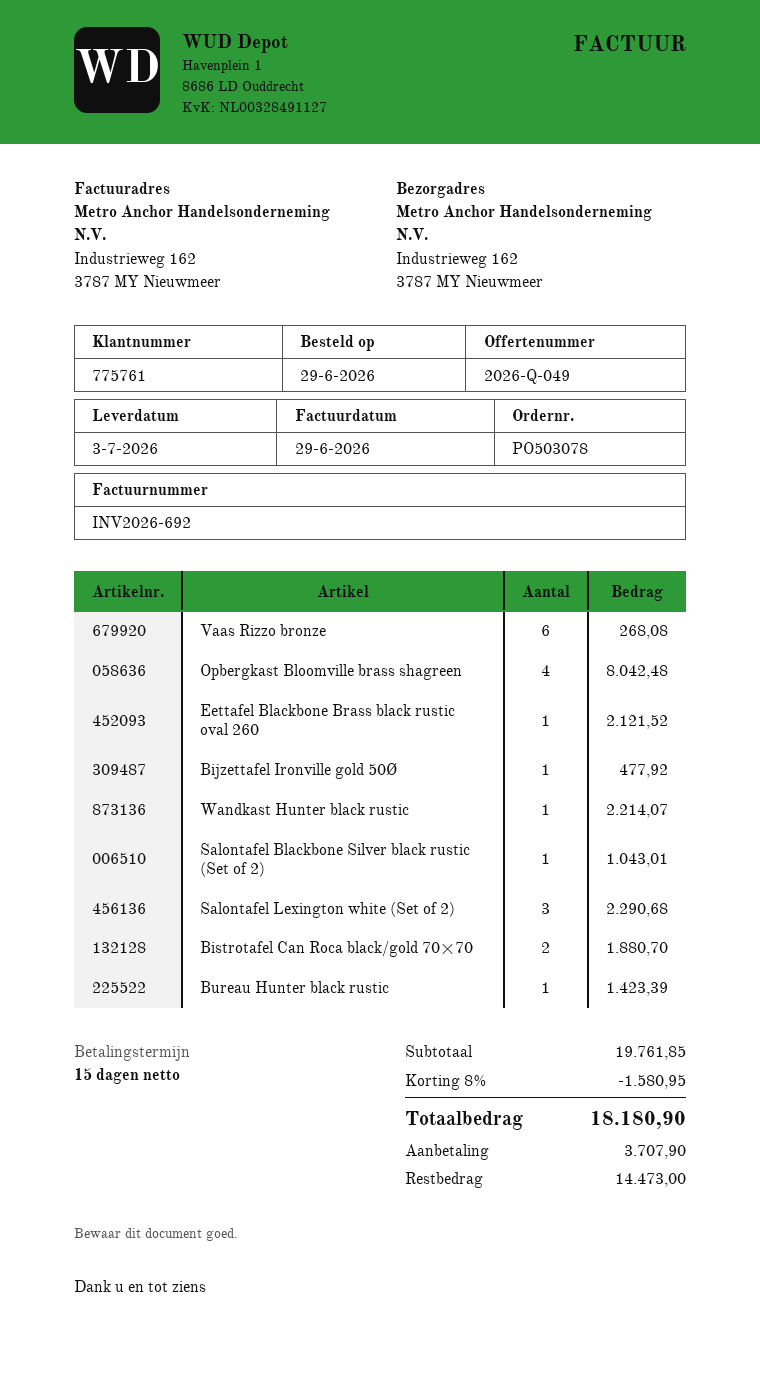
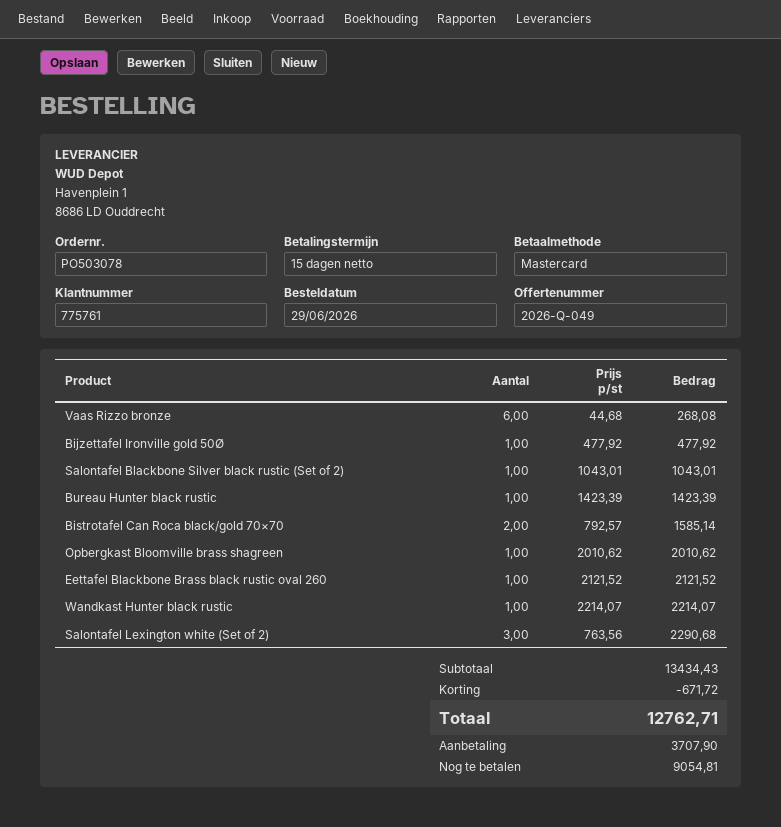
Opbergkast Bloomville brass shagreen: 4 for 8042.48 -> 1 for 2010.62
Bistrotafel Can Roca black/gold 70×70: 2 for 1880.70 -> 2 for 1585.14
subtotal: 19761.85 -> 13434.43
discount: 1580.95 -> 671.72
total: 18180.90 -> 12762.71
balance: 14473.00 -> 9054.81

